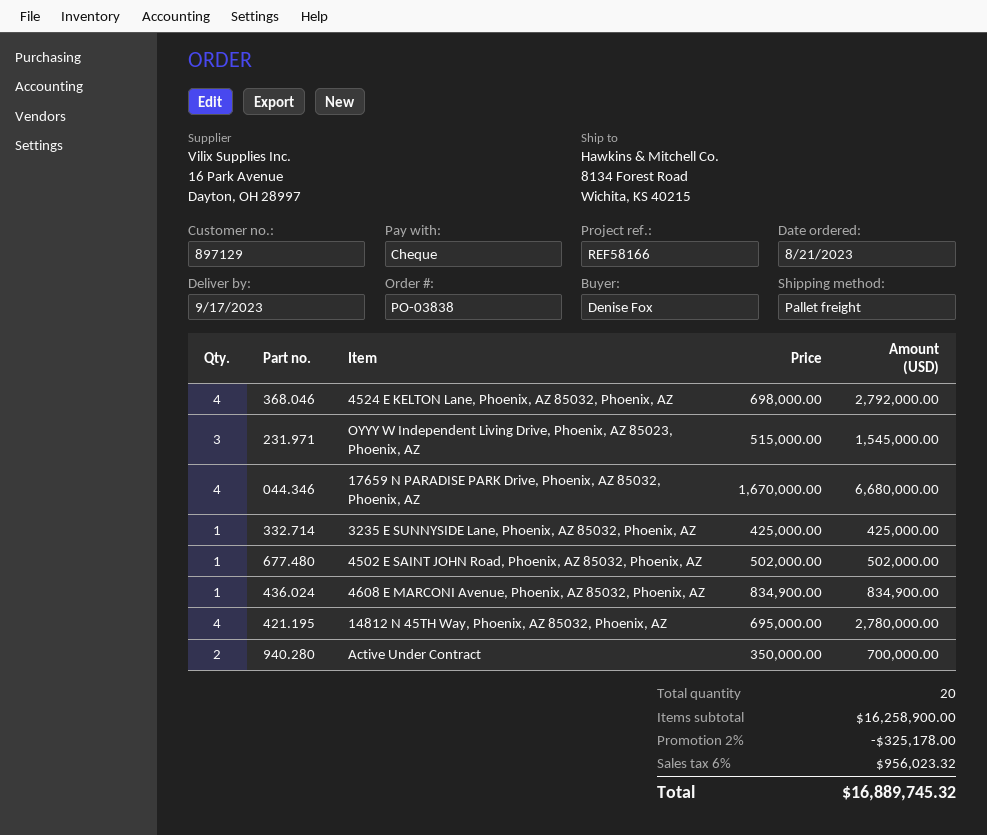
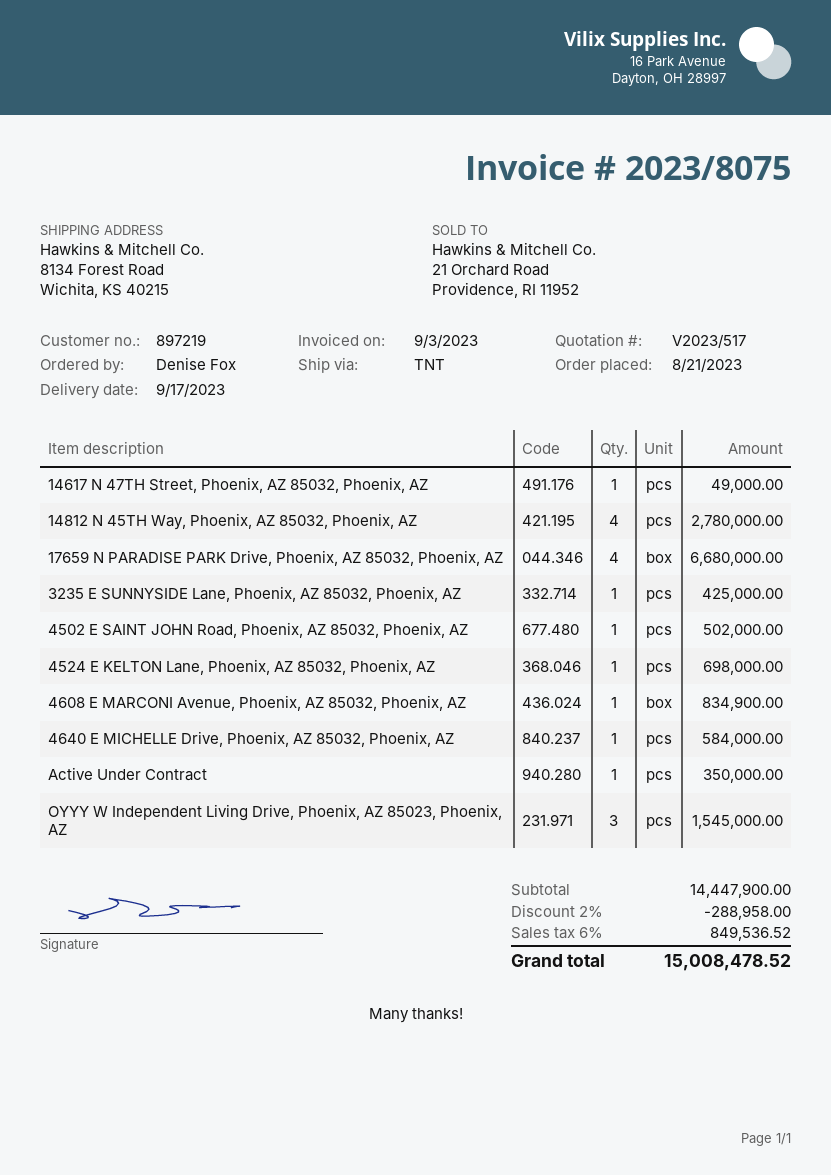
customer number: 897129 -> 897219
shipping method: pallet freight -> TNT
4524 E KELTON Lane, Phoenix, AZ 85032, Phoenix, AZ: 4 for 2792000.00 -> 1 for 698000.00
Active Under Contract: 2 for 700000.00 -> 1 for 350000.00
14617 N 47TH Street, Phoenix, AZ 85032, Phoenix, AZ: none -> 1 for 49000.00
4640 E MICHELLE Drive, Phoenix, AZ 85032, Phoenix, AZ: none -> 1 for 584000.00
subtotal: 16258900.00 -> 14447900.00
discount: 2% = 325178.00 -> 2% = 288958.00
tax: 6% = 956023.32 -> 6% = 849536.52
total: 16889745.32 -> 15008478.52

